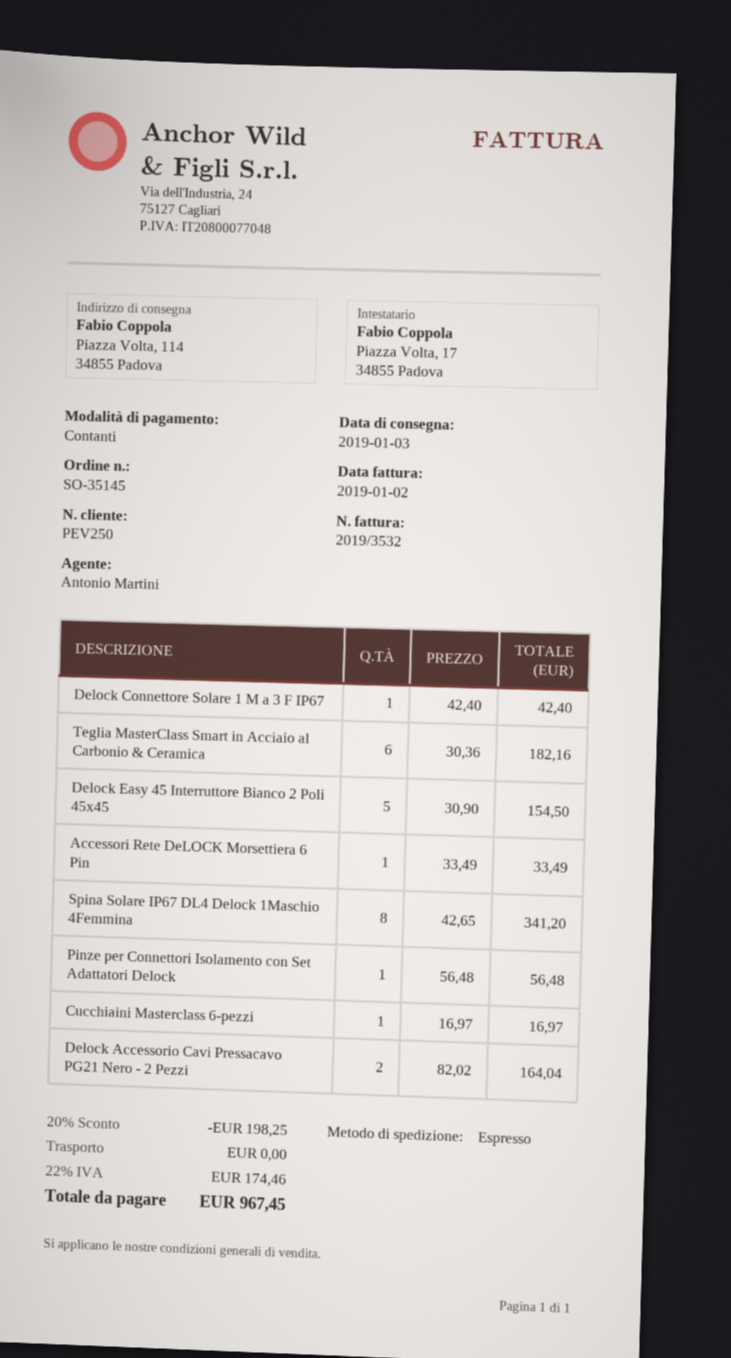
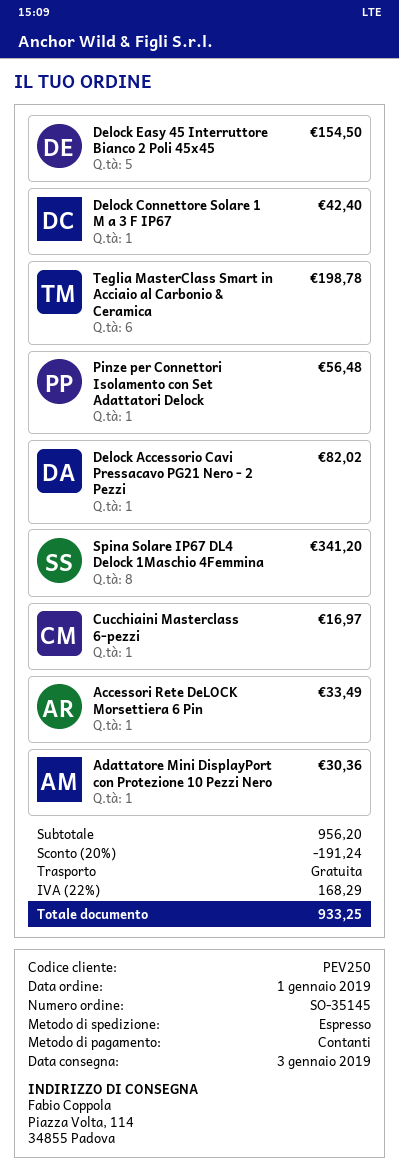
Teglia MasterClass Smart in Acciaio al Carbonio & Ceramica: 6 for 182.16 -> 6 for 198.78
Delock Accessorio Cavi Pressacavo PG21 Nero - 2 Pezzi: 2 for 164.04 -> 1 for 82.02
Adattatore Mini DisplayPort con Protezione 10 Pezzi Nero: none -> 1 for 30.36
discount: 20% = 198.25 -> 20% = 191.24
tax: 22% = 174.46 -> 22% = 168.29
total: 967.45 -> 933.25

